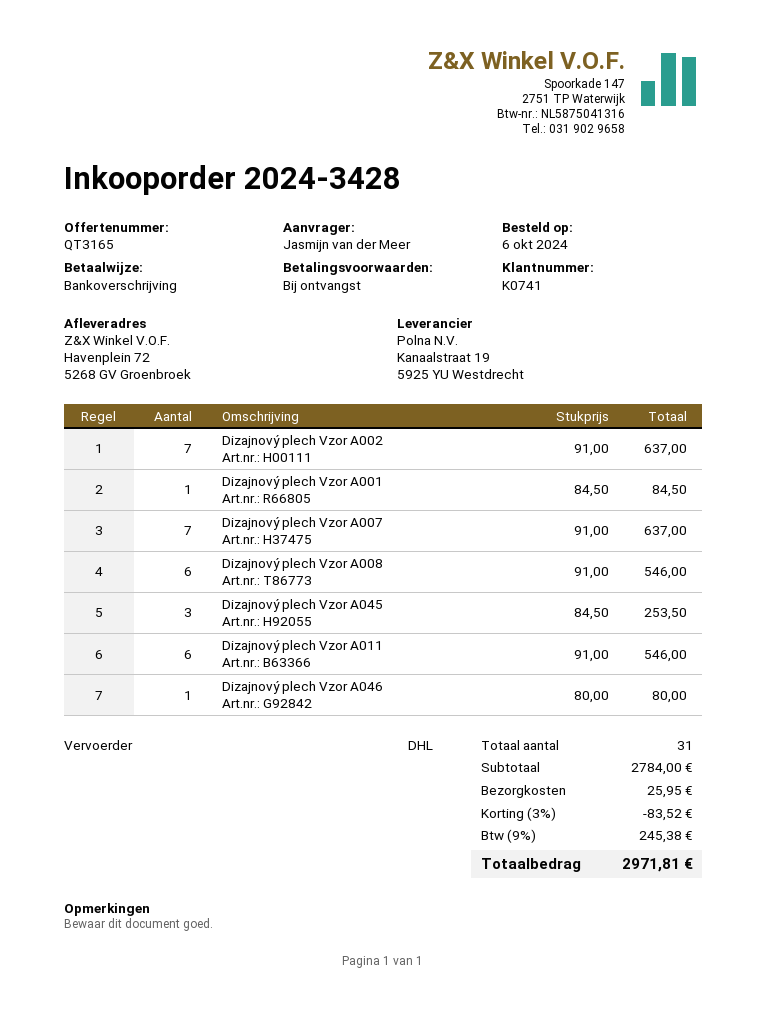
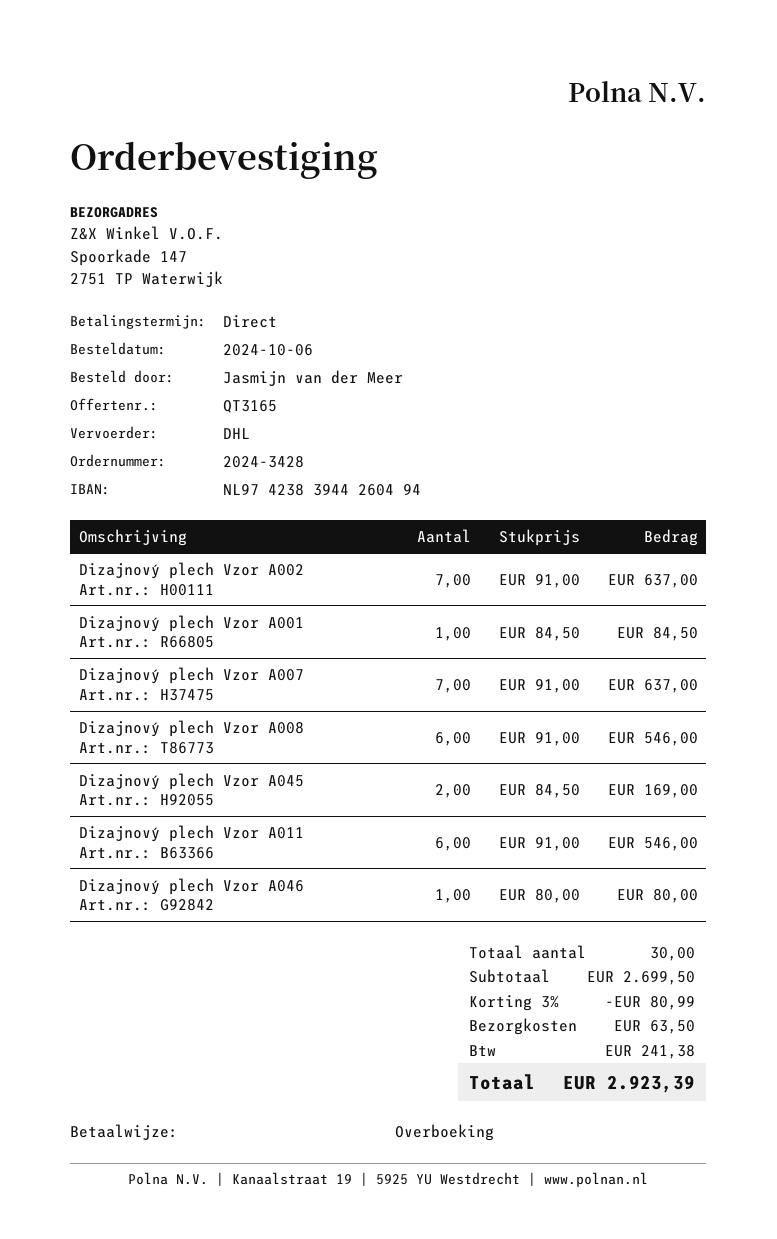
ship to: Havenplein 72, 5268 GV Groenbroek -> Spoorkade 147, 2751 TP Waterwijk
Dizajnový plech Vzor A045: 3 x 84.50 = 253.50 -> 2 x 84.50 = 169.00
total quantity: 31 -> 30
subtotal: 2784.00 -> 2699.50
discount: 3% = 83.52 -> 3% = 80.99
shipping: 25.95 -> 63.50
tax: 245.38 -> 241.38
total: 2971.81 -> 2923.39

